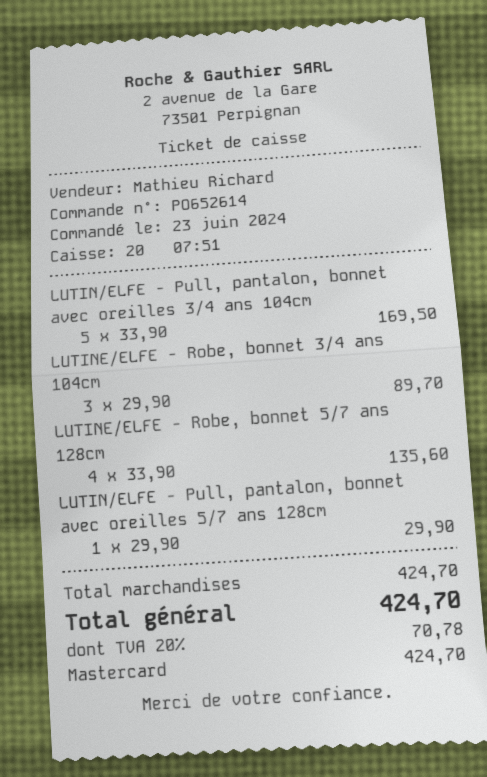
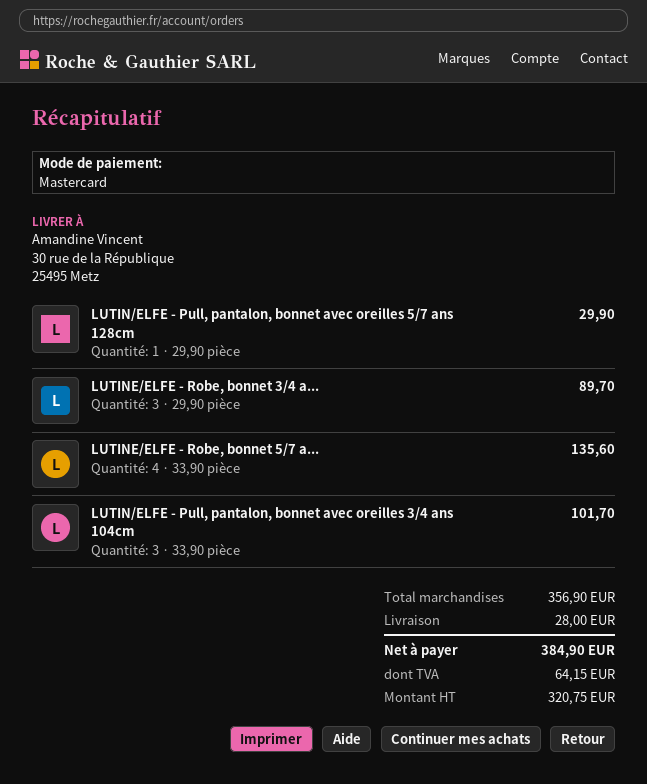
LUTIN/ELFE - Pull, pantalon, bonnet avec oreilles 3/4 ans 104cm: 5 x 33.90 = 169.50 -> 3 x 33.90 = 101.70
subtotal: 424.70 -> 356.90
shipping: none -> 28.00
tax: 70.78 -> 64.15
total: 424.70 -> 384.90

